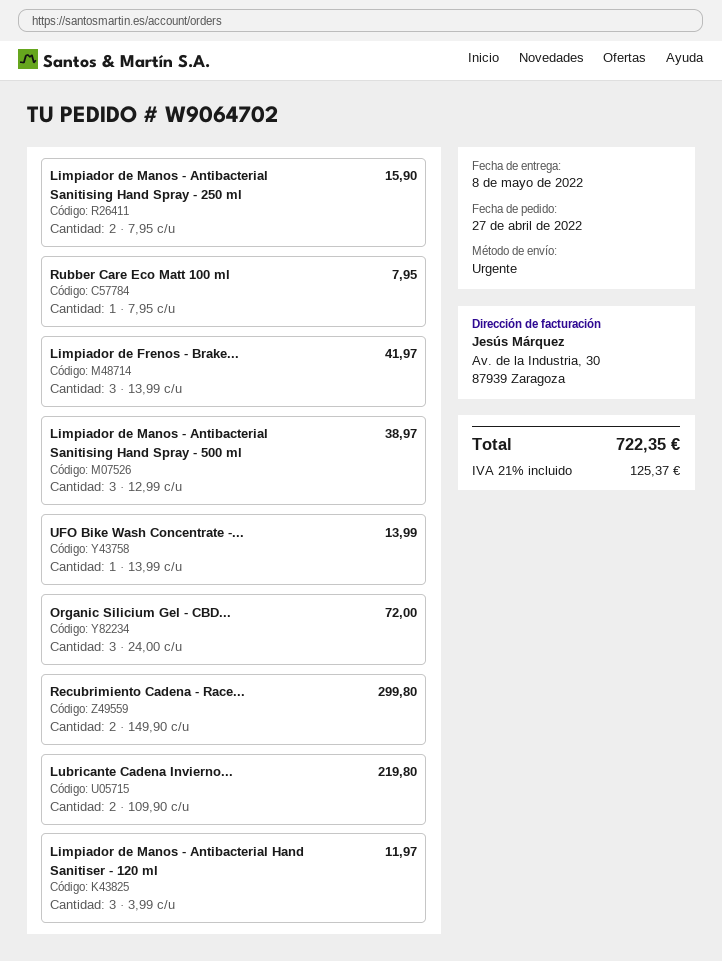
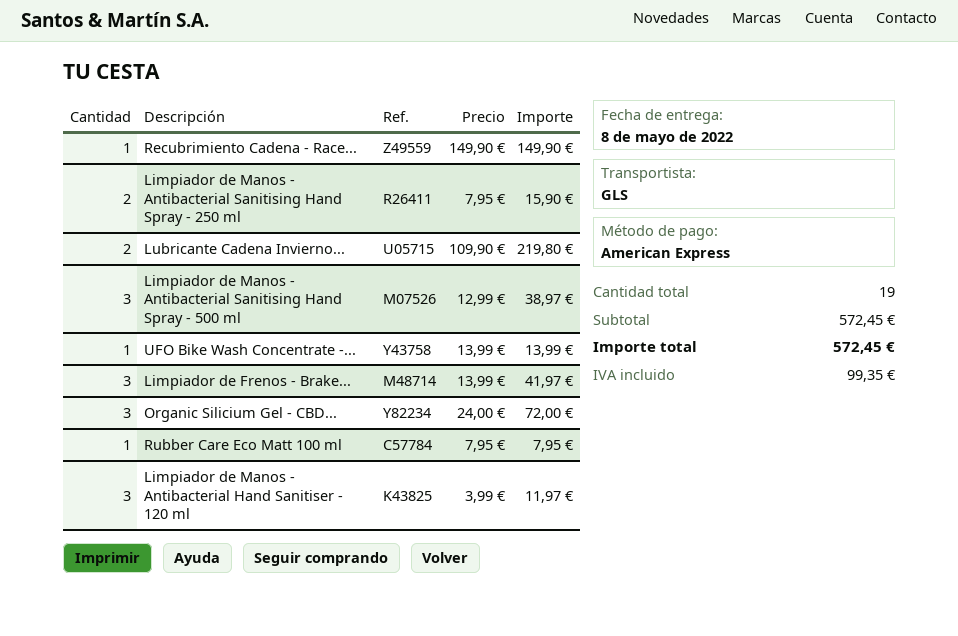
shipping method: express -> GLS
Recubrimiento Cadena - Race...: 2 x 149.90 = 299.80 -> 1 x 149.90 = 149.90
tax: 125.37 -> 99.35
total: 722.35 -> 572.45

